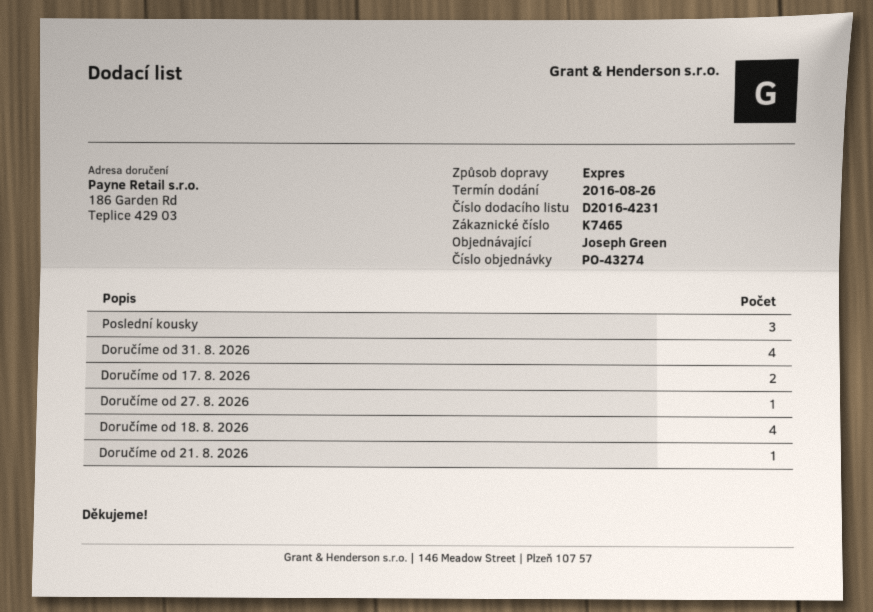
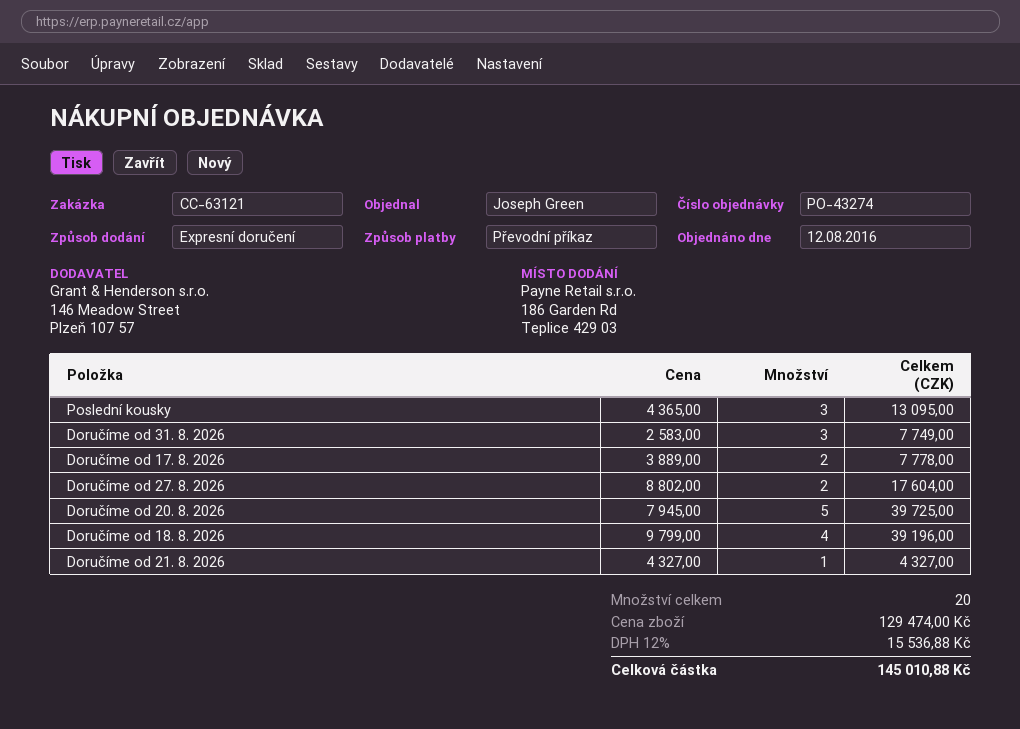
Doručíme od 31. 8. 2026: 4 -> 3
Doručíme od 27. 8. 2026: 1 -> 2
Doručíme od 20. 8. 2026: none -> 5

